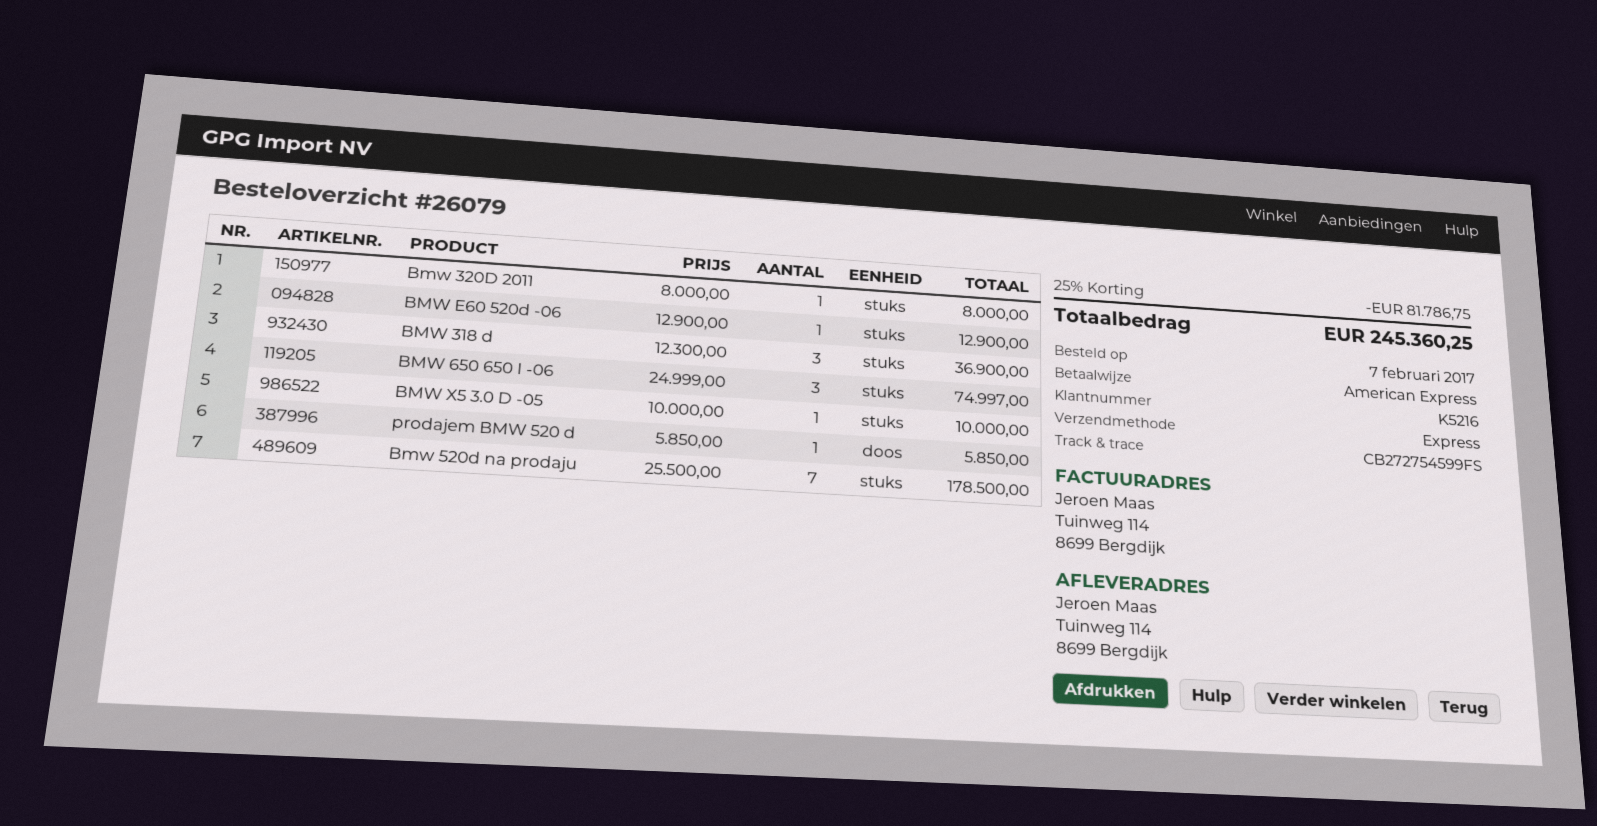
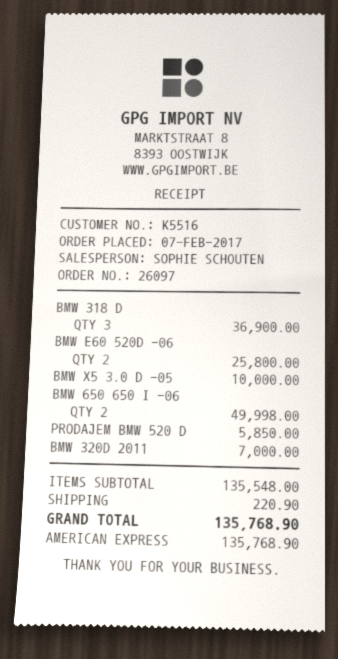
order number: 26079 -> 26097
customer number: K5216 -> K5516
Bmw 320D 2011: 1 for 8000.00 -> 1 for 7000.00
BMW E60 520d -06: 1 for 12900.00 -> 2 for 25800.00
BMW 650 650 I -06: 3 for 74997.00 -> 2 for 49998.00
Bmw 520d na prodaju: 7 for 178500.00 -> none
discount: 25% = 81786.75 -> none
shipping: none -> 220.90
total: 245360.25 -> 135768.90

